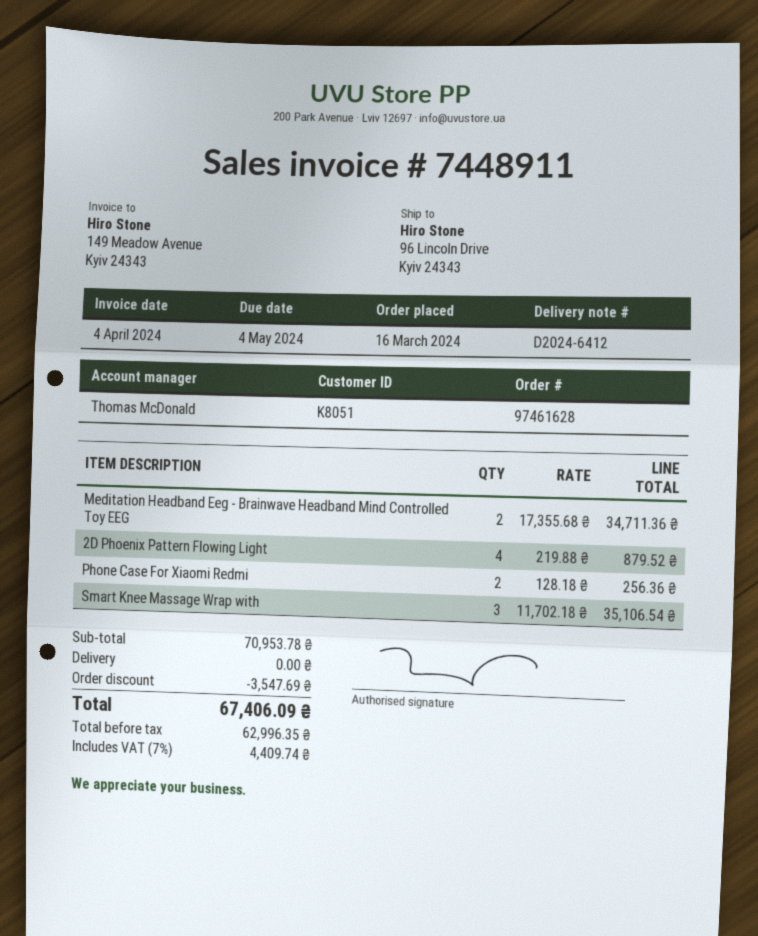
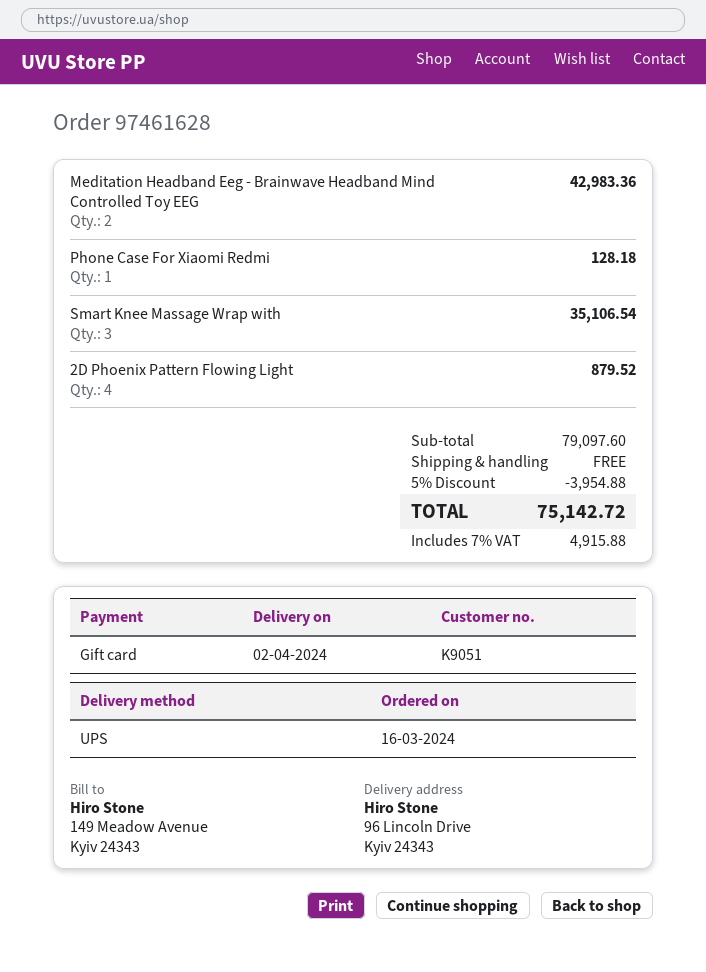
customer number: K8051 -> K9051
Meditation Headband Eeg - Brainwave Headband Mind Controlled Toy EEG: 2 for 34711.36 -> 2 for 42983.36
Phone Case For Xiaomi Redmi: 2 for 256.36 -> 1 for 128.18
subtotal: 70953.78 -> 79097.60
discount: 3547.69 -> 3954.88
tax: 7% = 4409.74 -> 7% = 4915.88
total: 67406.09 -> 75142.72

